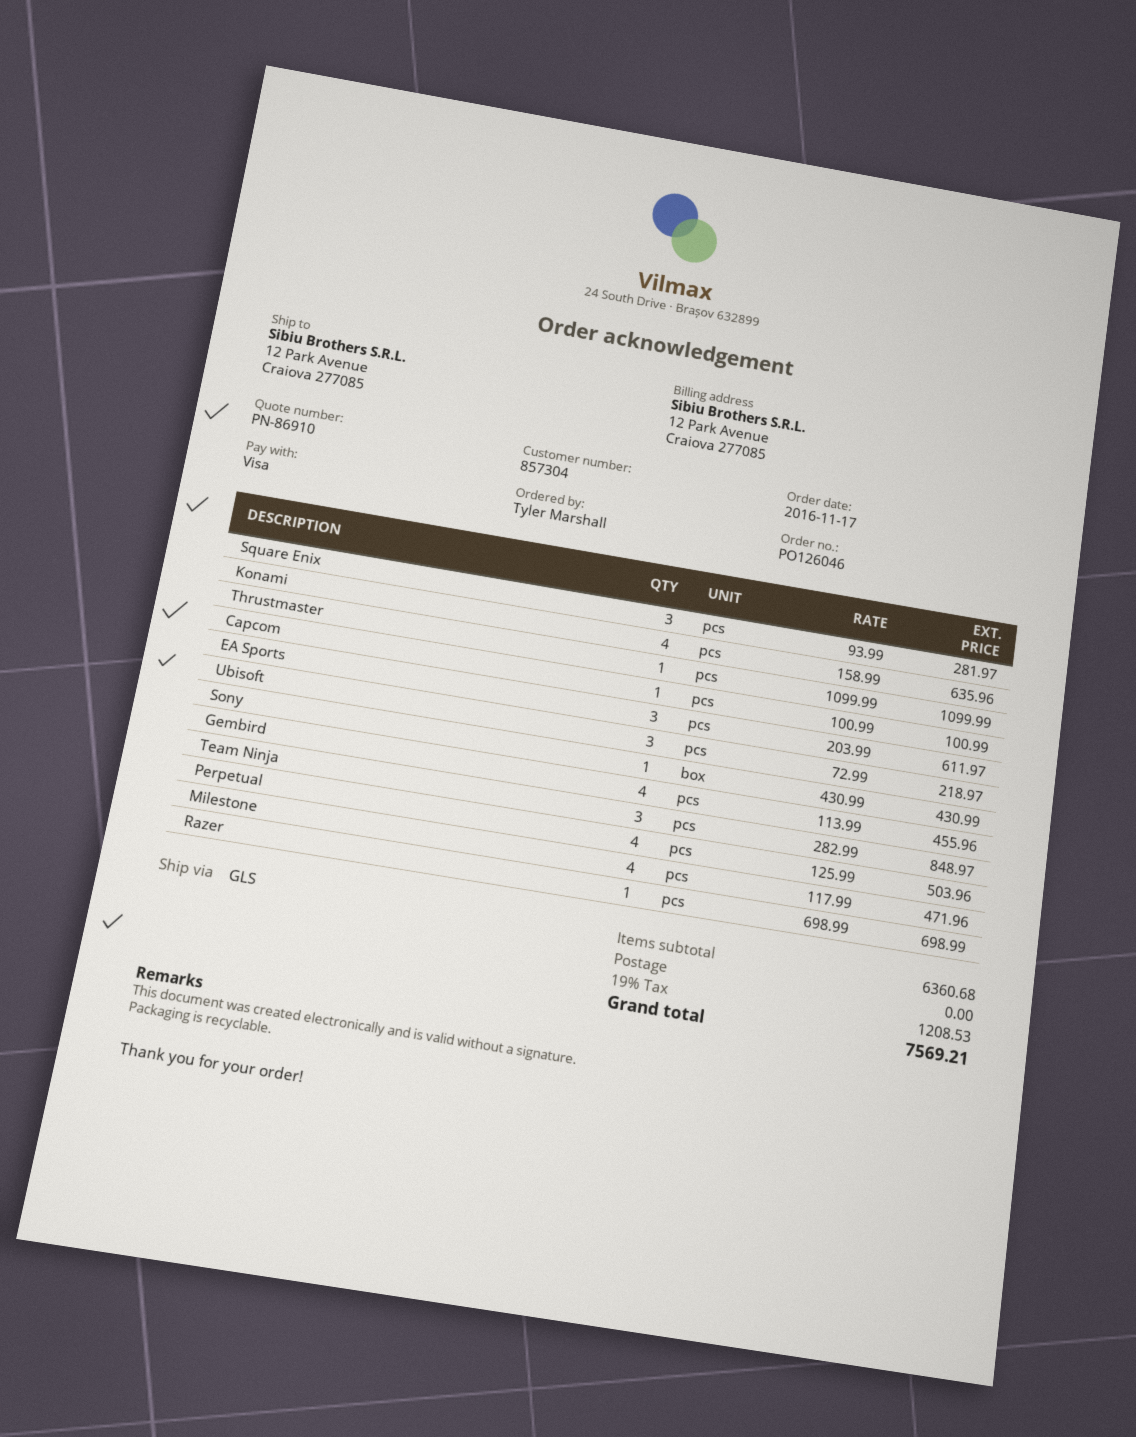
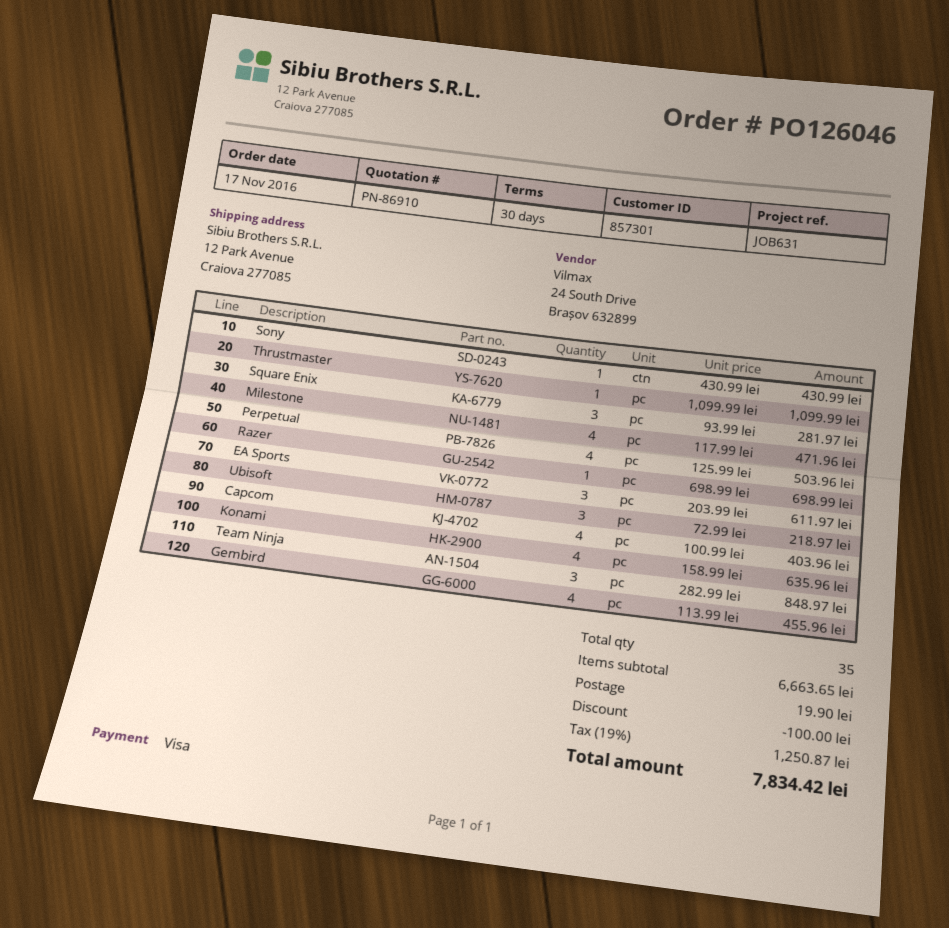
customer number: 857304 -> 857301
Capcom: 1 x 100.99 = 100.99 -> 4 x 100.99 = 403.96
subtotal: 6360.68 -> 6663.65
discount: none -> 100.00
shipping: 0.00 -> 19.90
tax: 19% = 1208.53 -> 19% = 1250.87
total: 7569.21 -> 7834.42

